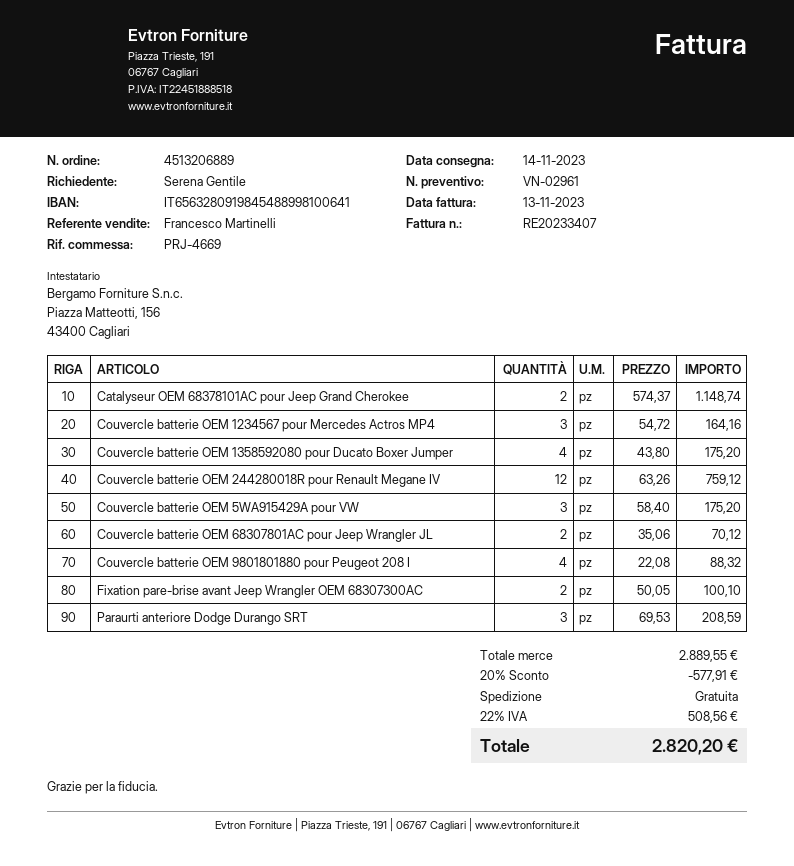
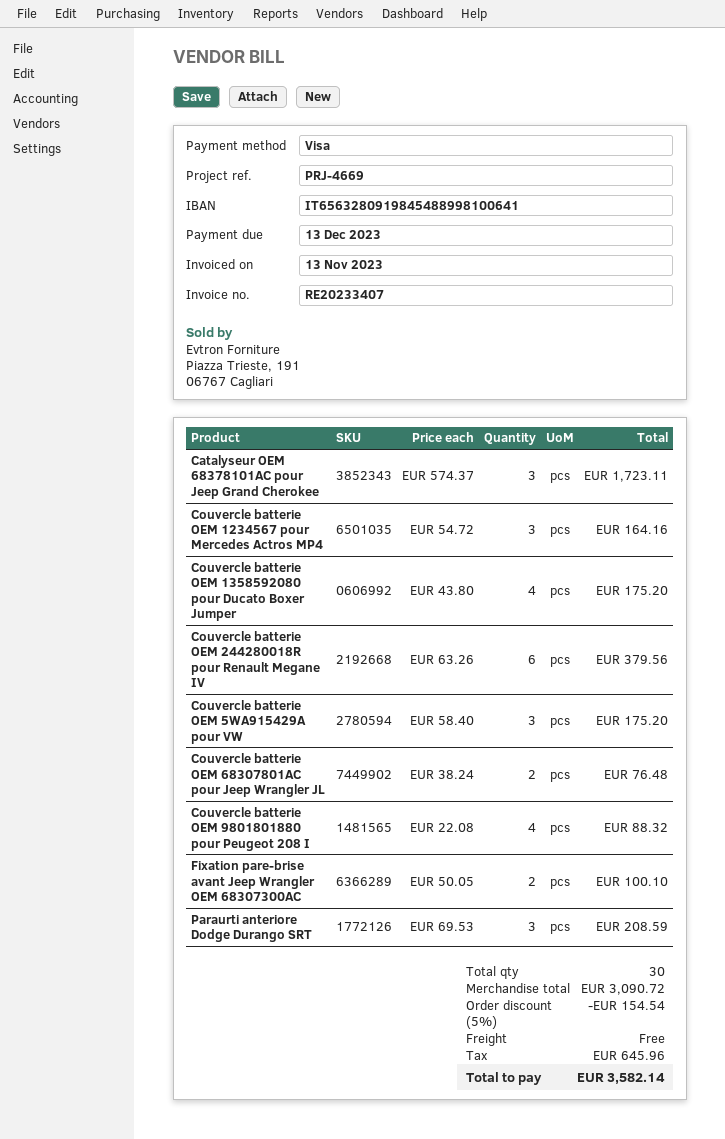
Catalyseur OEM 68378101AC pour Jeep Grand Cherokee: 2 x 574.37 = 1148.74 -> 3 x 574.37 = 1723.11
Couvercle batterie OEM 244280018R pour Renault Megane IV: 12 x 63.26 = 759.12 -> 6 x 63.26 = 379.56
Couvercle batterie OEM 68307801AC pour Jeep Wrangler JL: 2 x 35.06 = 70.12 -> 2 x 38.24 = 76.48
subtotal: 2889.55 -> 3090.72
discount: 20% = 577.91 -> 5% = 154.54
tax: 508.56 -> 645.96
total: 2820.20 -> 3582.14

